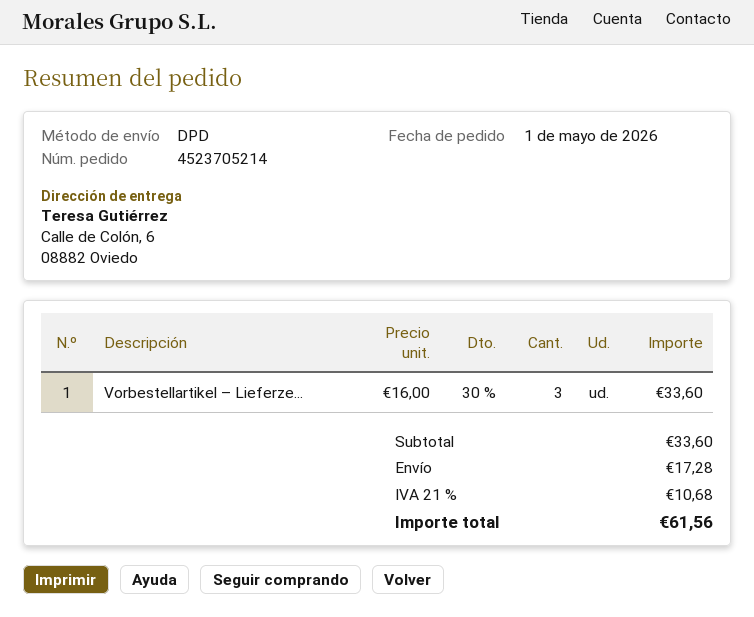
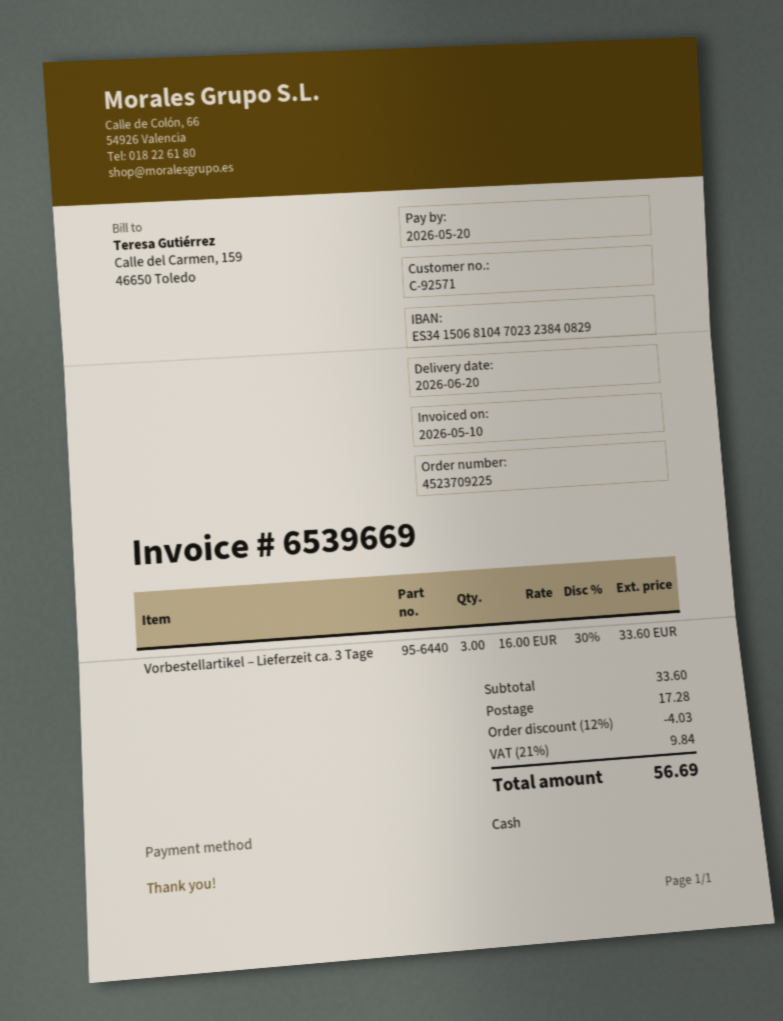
order number: 4523705214 -> 4523709225
discount: none -> 12% = 4.03
tax: 21% = 10.68 -> 21% = 9.84
total: 61.56 -> 56.69

